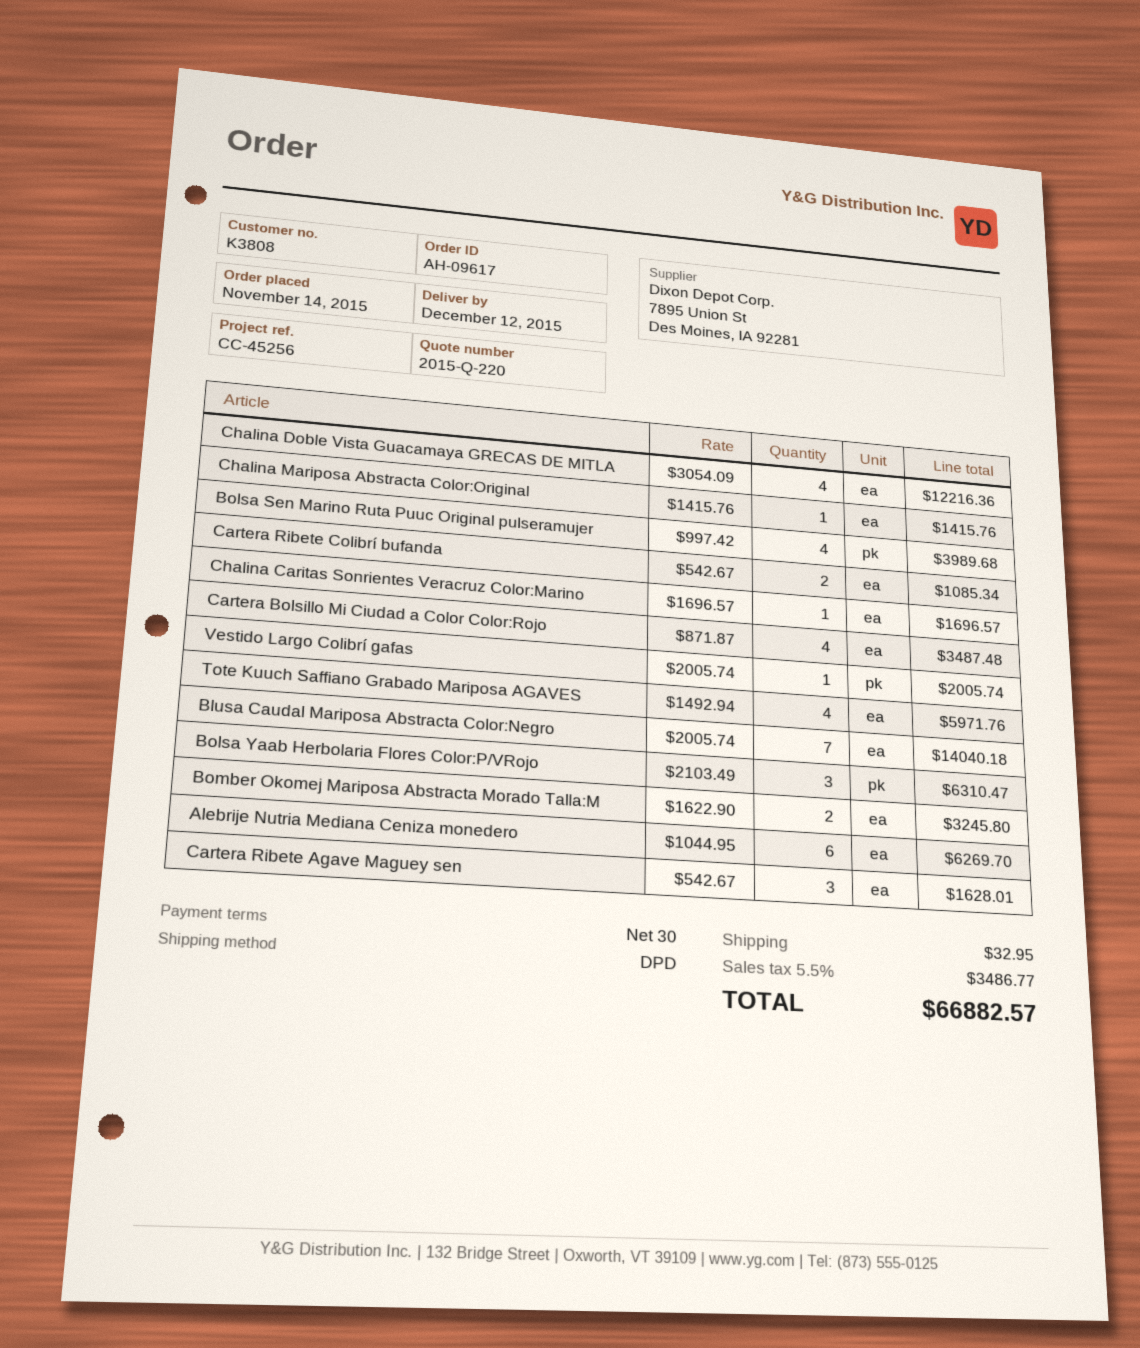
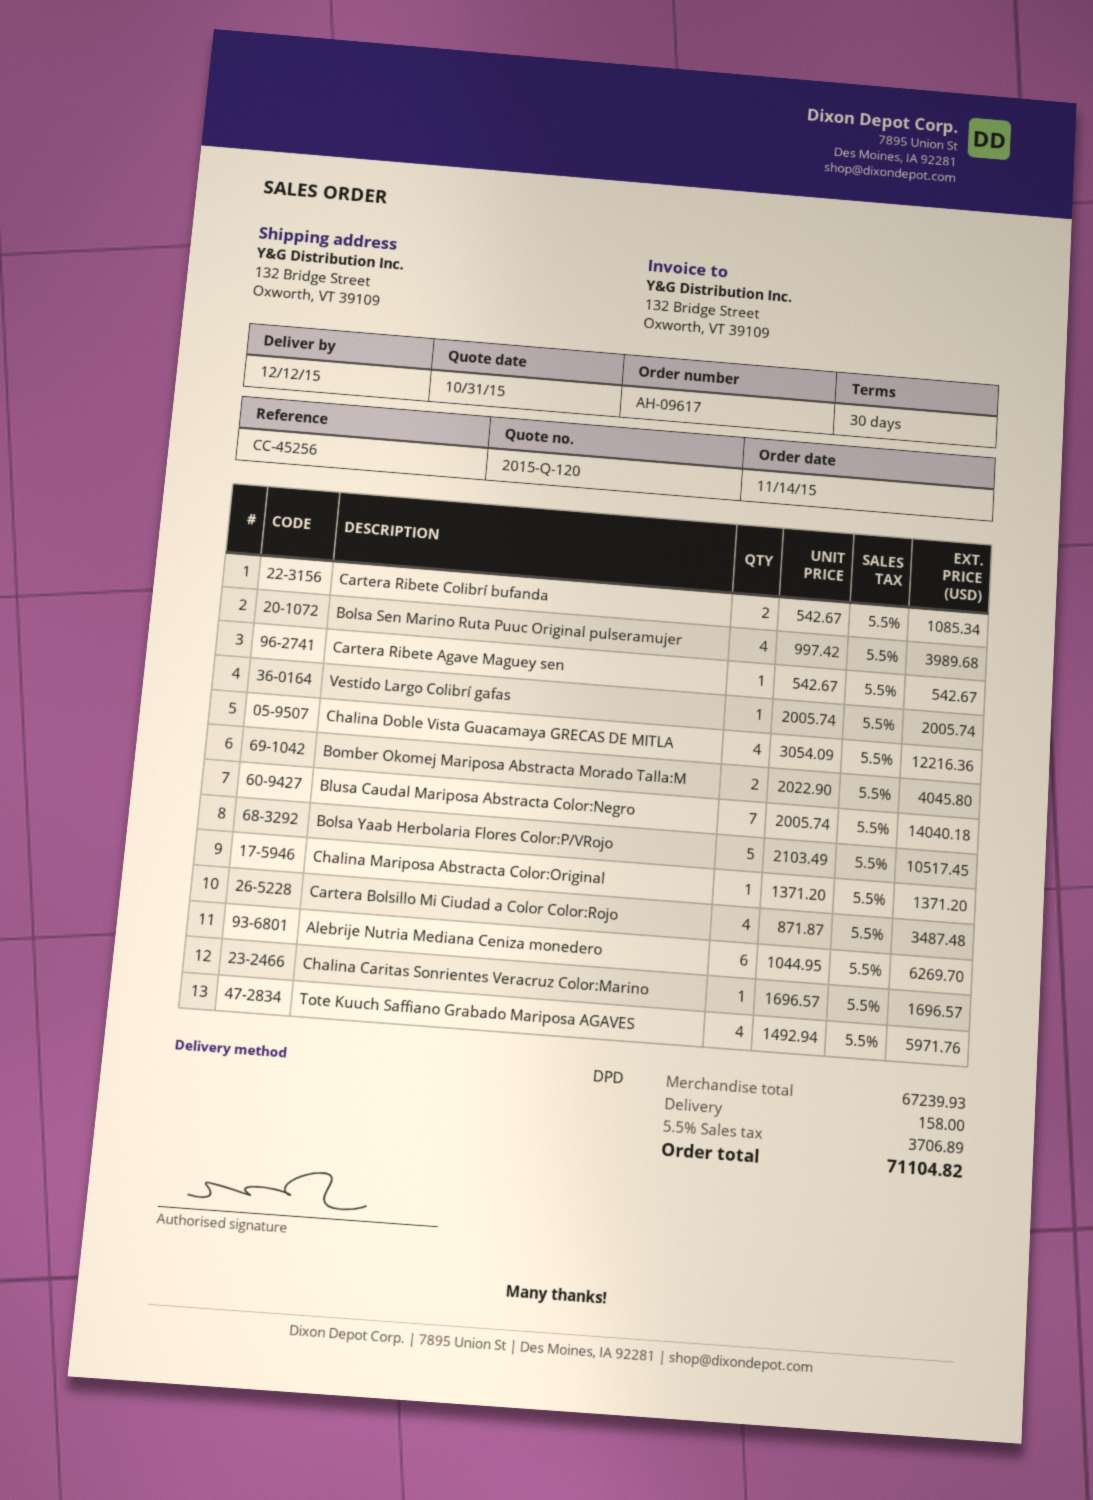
quote number: 2015-Q-220 -> 2015-Q-120
Chalina Mariposa Abstracta Color:Original: 1 x 1415.76 = 1415.76 -> 1 x 1371.20 = 1371.20
Bolsa Yaab Herbolaria Flores Color:P/VRojo: 3 x 2103.49 = 6310.47 -> 5 x 2103.49 = 10517.45
Bomber Okomej Mariposa Abstracta Morado Talla:M: 2 x 1622.90 = 3245.80 -> 2 x 2022.90 = 4045.80
Cartera Ribete Agave Maguey sen: 3 x 542.67 = 1628.01 -> 1 x 542.67 = 542.67
shipping: 32.95 -> 158.00
tax: 5.5% = 3486.77 -> 5.5% = 3706.89
total: 66882.57 -> 71104.82

